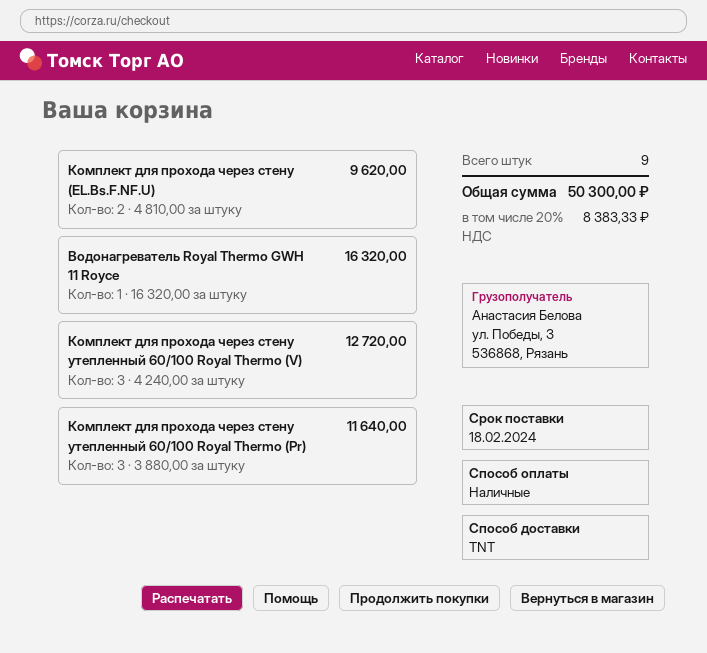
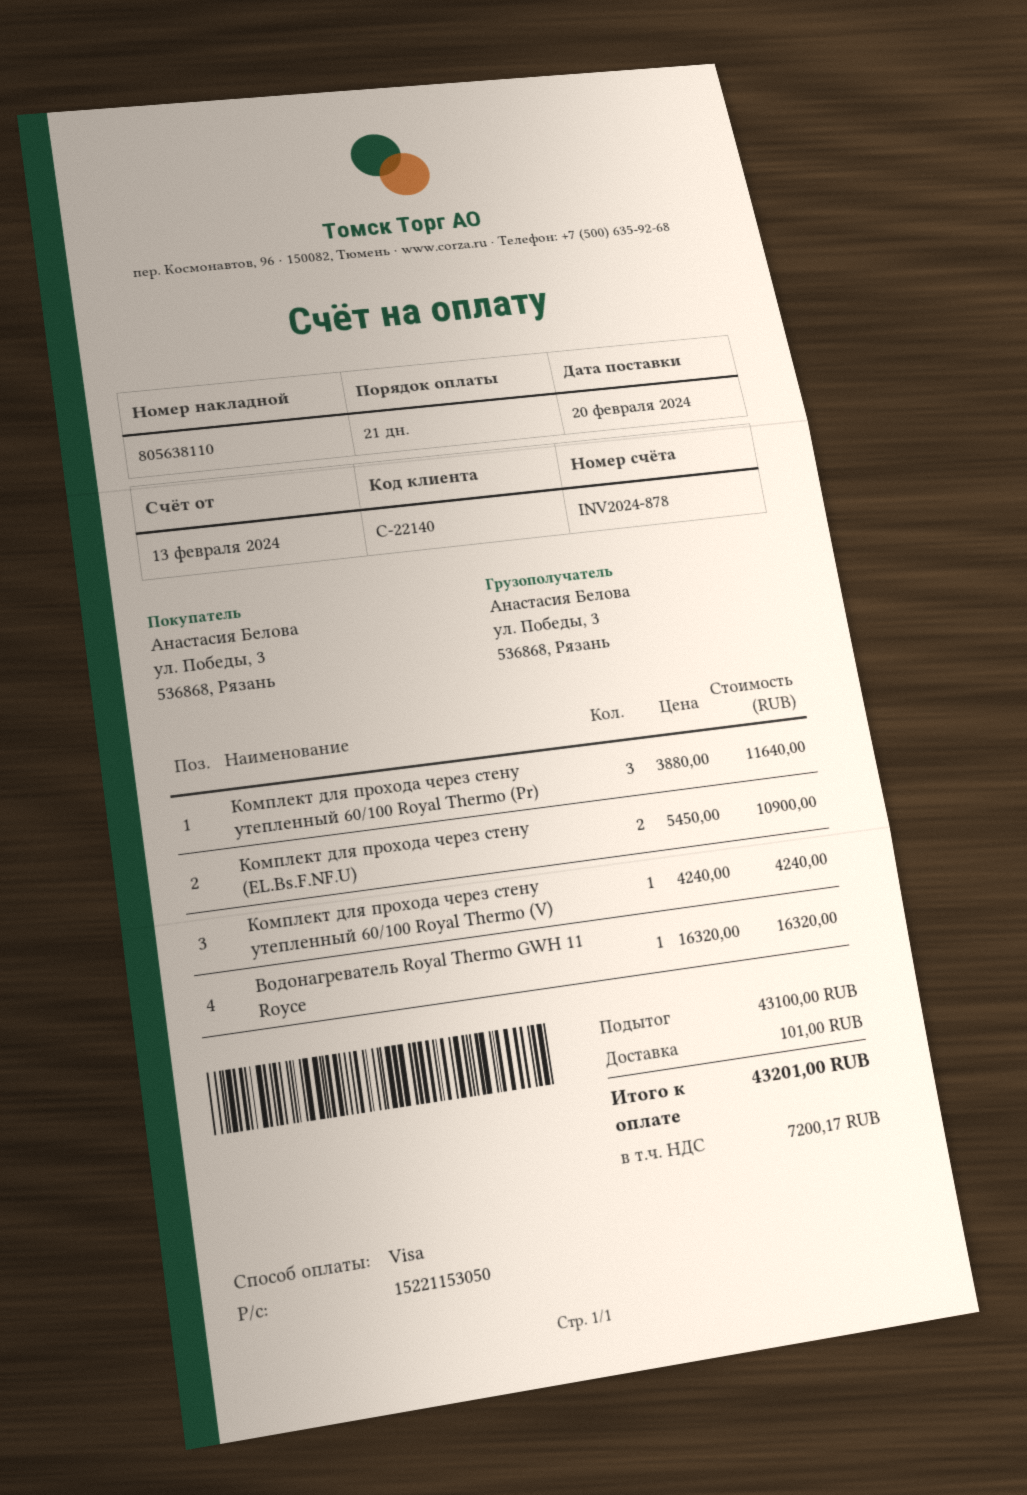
delivery date: 2024-02-18 -> 2024-02-20
payment method: cash -> Visa
Комплект для прохода через стену (EL.Bs.F.NF.U): 2 x 4810.00 = 9620.00 -> 2 x 5450.00 = 10900.00
Комплект для прохода через стену утепленный 60/100 Royal Thermo (V): 3 x 4240.00 = 12720.00 -> 1 x 4240.00 = 4240.00
shipping: none -> 101.00
tax: 8383.33 -> 7200.17
total: 50300.00 -> 43201.00

